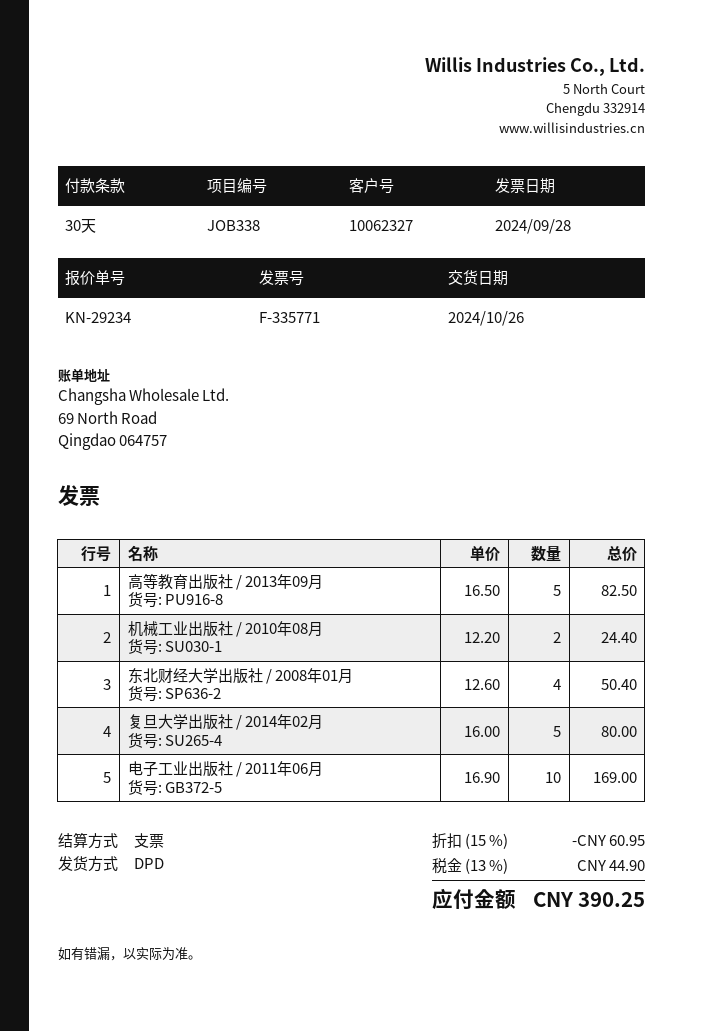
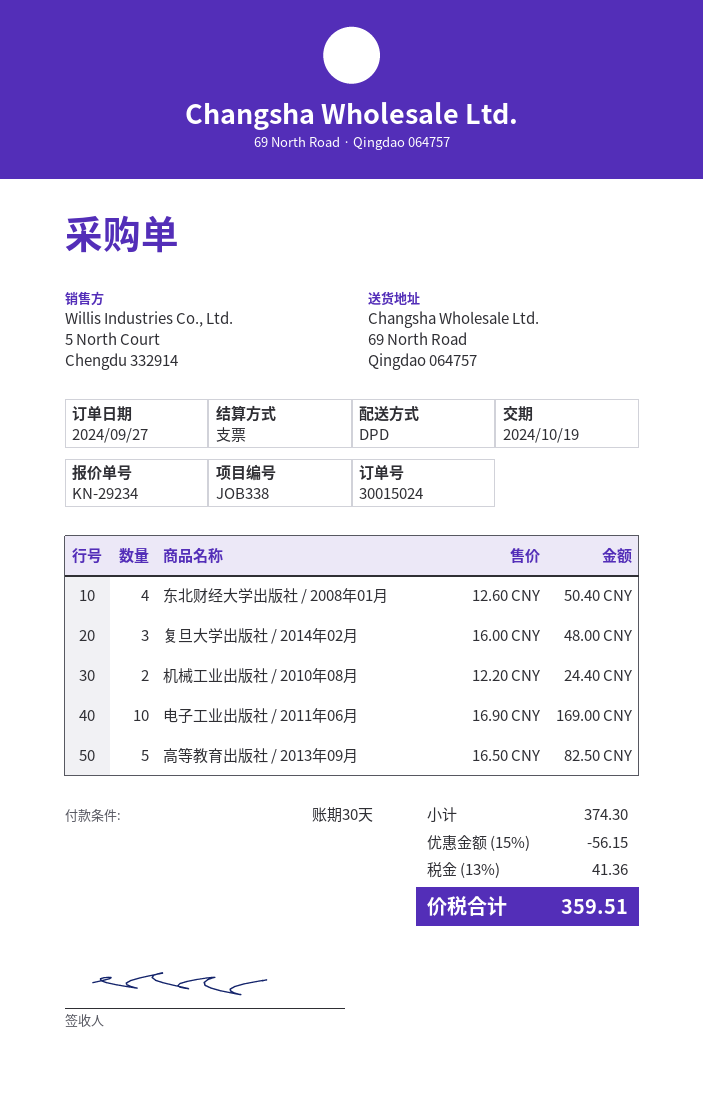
delivery date: 2024-10-26 -> 2024-10-19
复旦大学出版社 / 2014年02月: 5 x 16.00 = 80.00 -> 3 x 16.00 = 48.00
discount: 15% = 60.95 -> 15% = 56.15
tax: 13% = 44.90 -> 13% = 41.36
total: 390.25 -> 359.51

